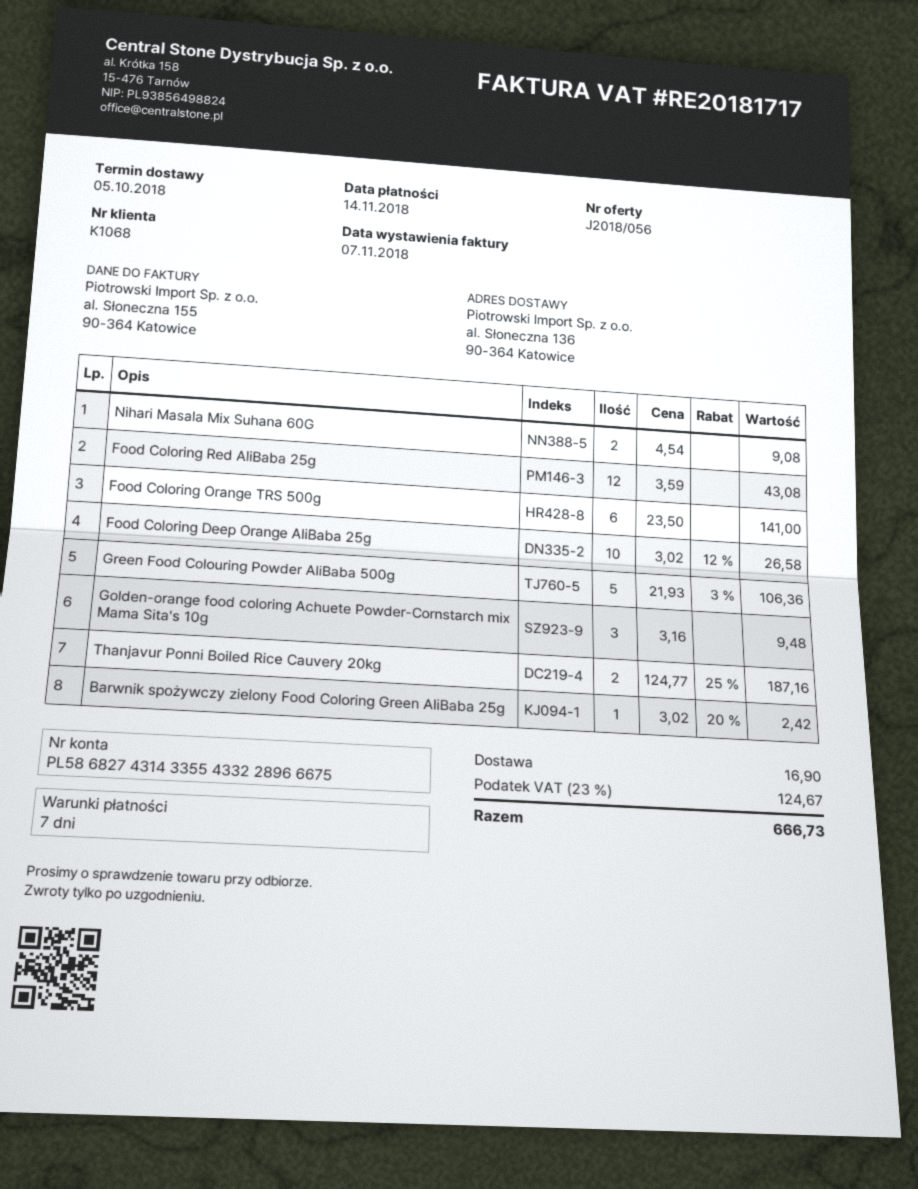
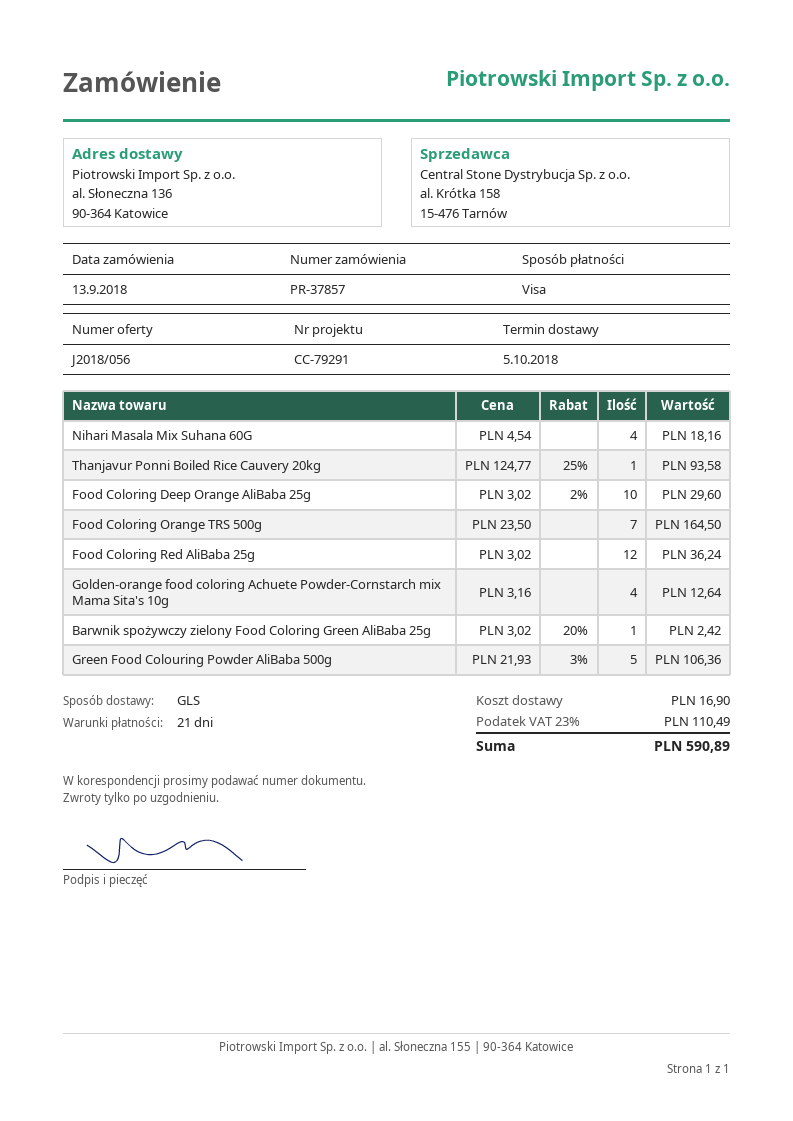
payment terms: 7 days -> 21 days
Nihari Masala Mix Suhana 60G: 2 x 4.54 = 9.08 -> 4 x 4.54 = 18.16
Food Coloring Red AliBaba 25g: 12 x 3.59 = 43.08 -> 12 x 3.02 = 36.24
Food Coloring Orange TRS 500g: 6 x 23.50 = 141.00 -> 7 x 23.50 = 164.50
Food Coloring Deep Orange AliBaba 25g: 10 x 3.02 - 12% = 26.58 -> 10 x 3.02 - 2% = 29.60
Golden-orange food coloring Achuete Powder-Cornstarch mix Mama Sita's 10g: 3 x 3.16 = 9.48 -> 4 x 3.16 = 12.64
Thanjavur Ponni Boiled Rice Cauvery 20kg: 2 x 124.77 - 25% = 187.16 -> 1 x 124.77 - 25% = 93.58
tax: 23% = 124.67 -> 23% = 110.49
total: 666.73 -> 590.89

